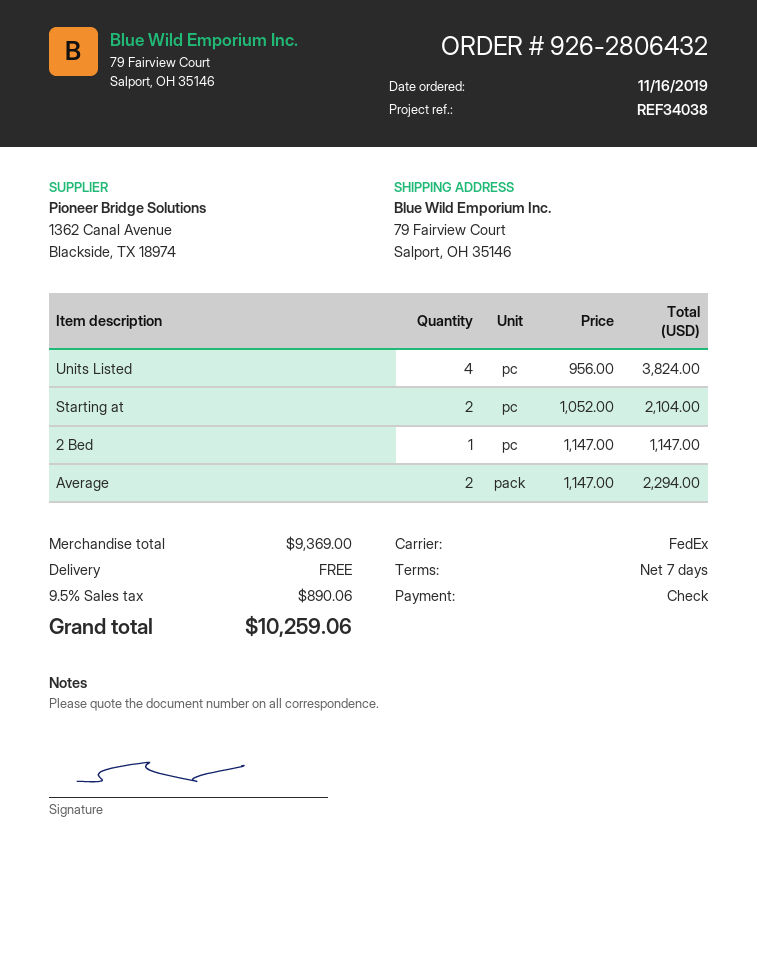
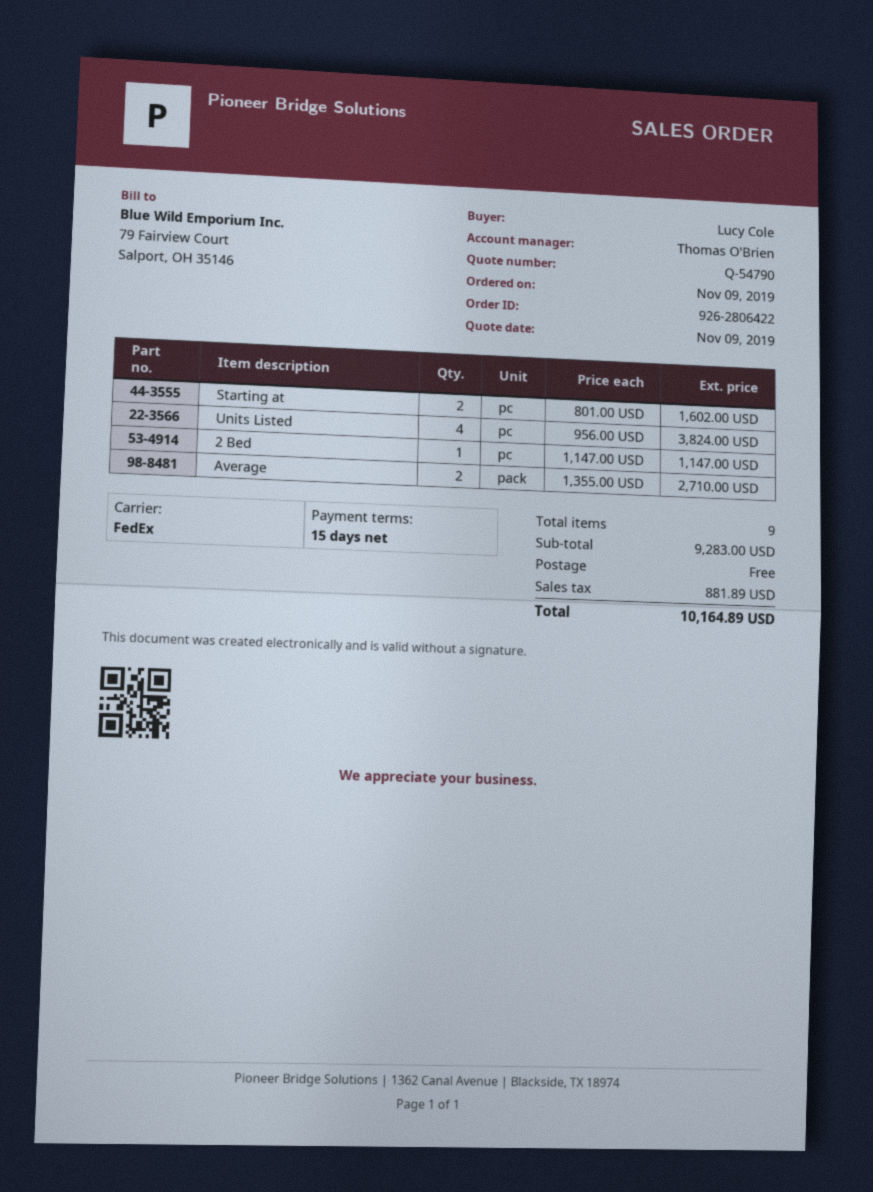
order number: 926-2806432 -> 926-2806422
order date: 2019-11-16 -> 2019-11-09
payment terms: 7 days -> 15 days
Starting at: 2 x 1052.00 = 2104.00 -> 2 x 801.00 = 1602.00
Average: 2 x 1147.00 = 2294.00 -> 2 x 1355.00 = 2710.00
subtotal: 9369.00 -> 9283.00
tax: 890.06 -> 881.89
total: 10259.06 -> 10164.89

